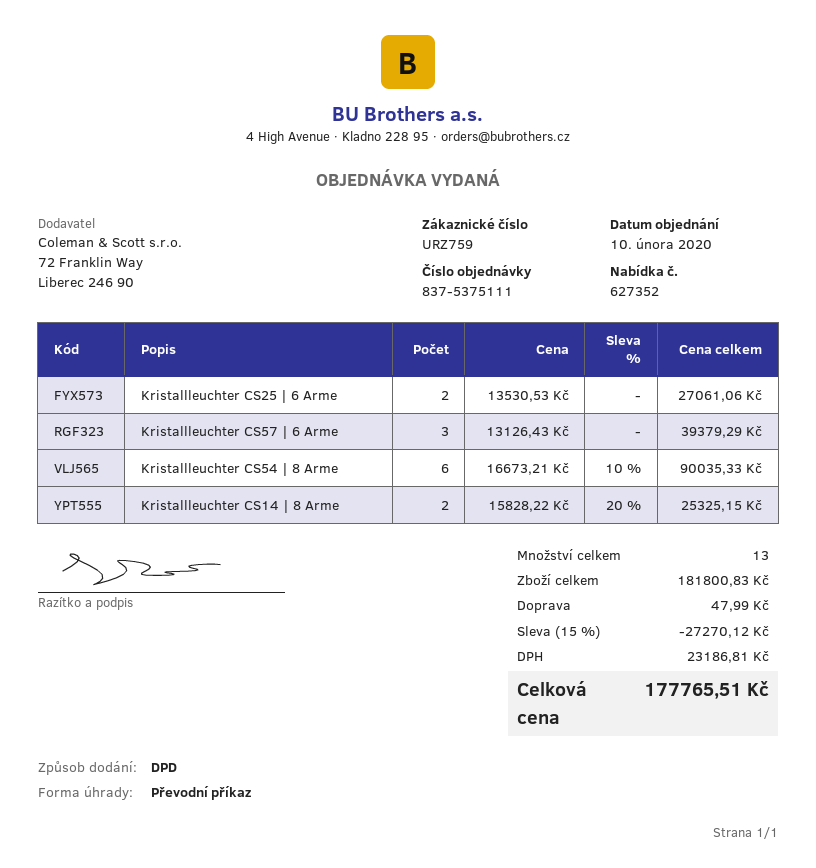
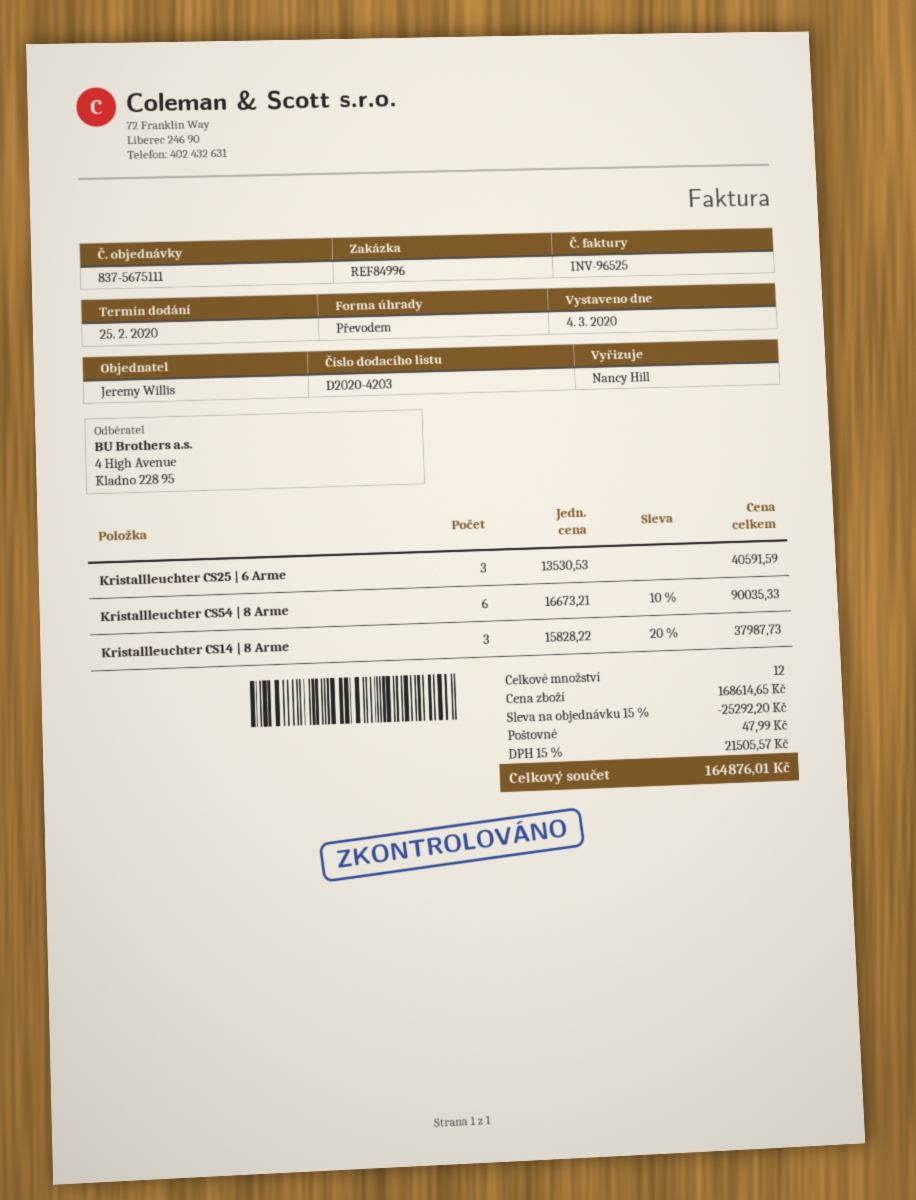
order number: 837-5375111 -> 837-5675111
Kristallleuchter CS25 | 6 Arme: 2 x 13530.53 = 27061.06 -> 3 x 13530.53 = 40591.59
Kristallleuchter CS57 | 6 Arme: 3 x 13126.43 = 39379.29 -> none
Kristallleuchter CS14 | 8 Arme: 2 x 15828.22 - 20% = 25325.15 -> 3 x 15828.22 - 20% = 37987.73
total quantity: 13 -> 12
subtotal: 181800.83 -> 168614.65
discount: 15% = 27270.12 -> 15% = 25292.20
tax: 23186.81 -> 21505.57
total: 177765.51 -> 164876.01

